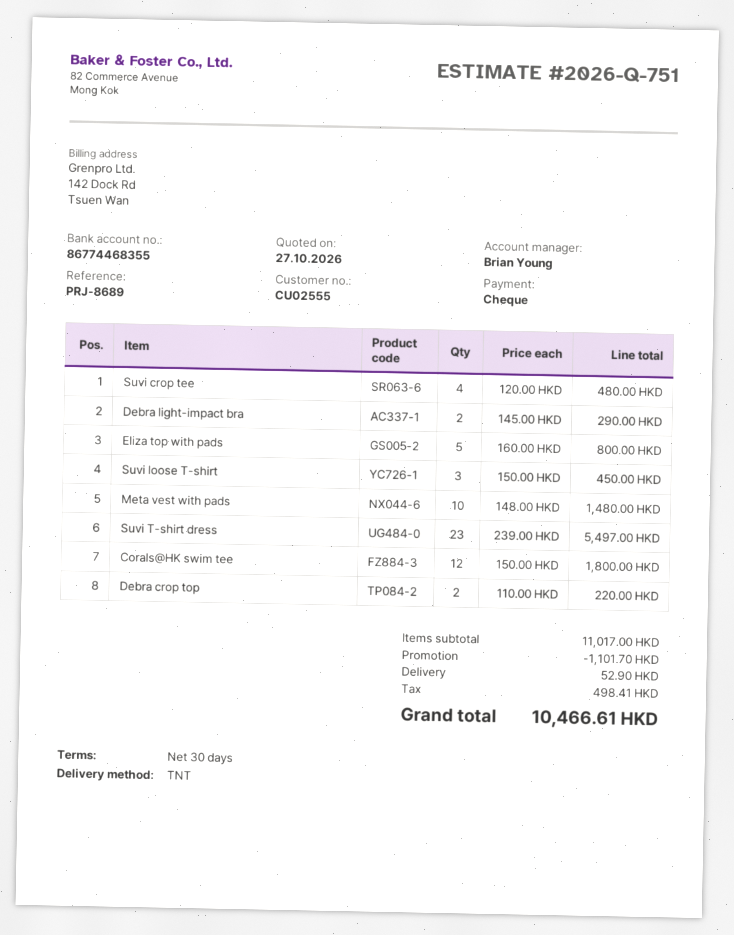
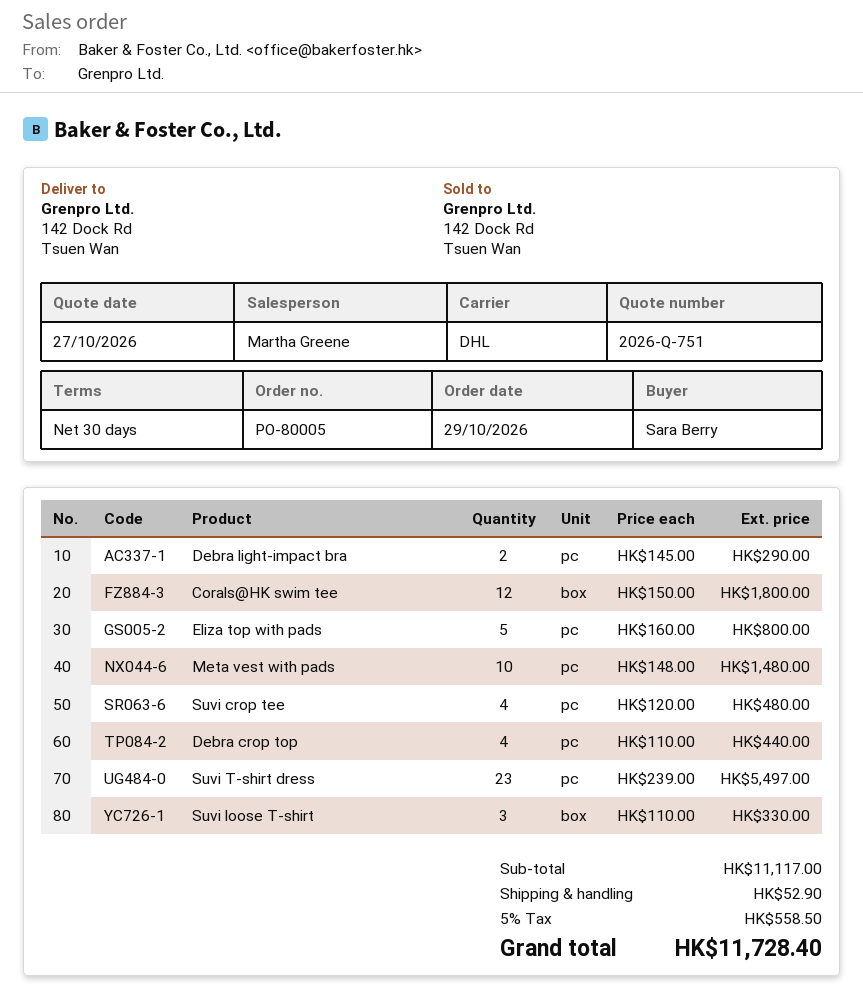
sales rep: Brian Young -> Martha Greene
shipping method: TNT -> DHL
Suvi loose T-shirt: 3 x 150.00 = 450.00 -> 3 x 110.00 = 330.00
Debra crop top: 2 x 110.00 = 220.00 -> 4 x 110.00 = 440.00
subtotal: 11017.00 -> 11117.00
discount: 1101.70 -> none
tax: 498.41 -> 558.50
total: 10466.61 -> 11728.40

